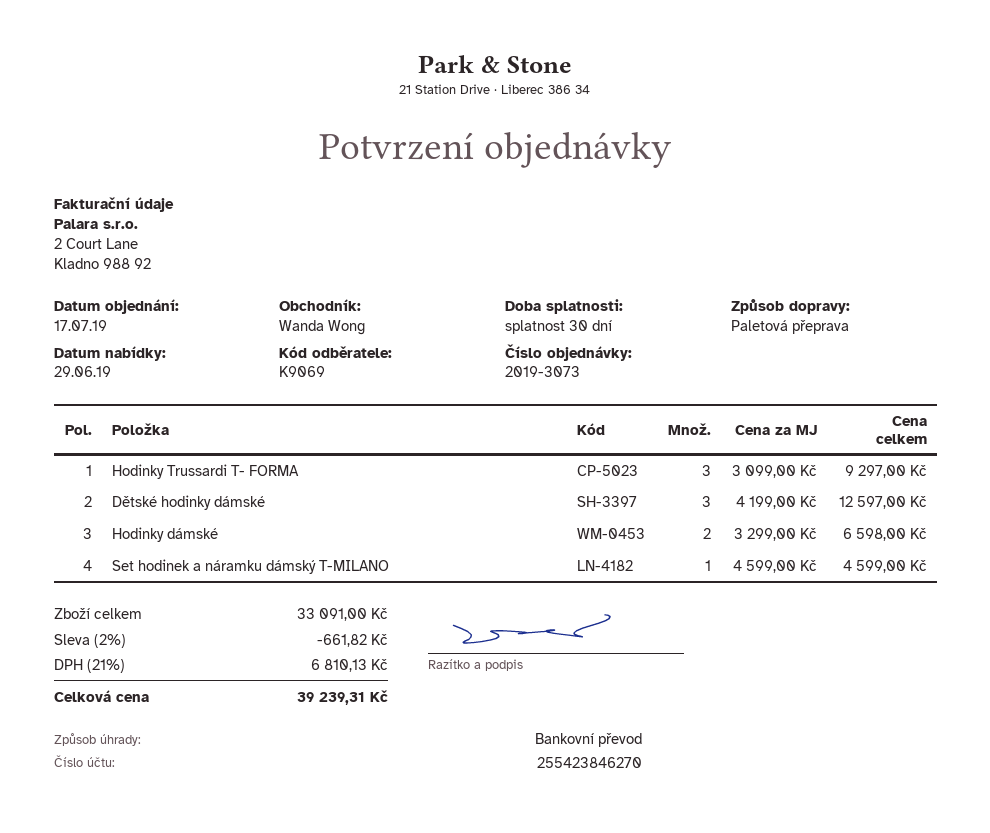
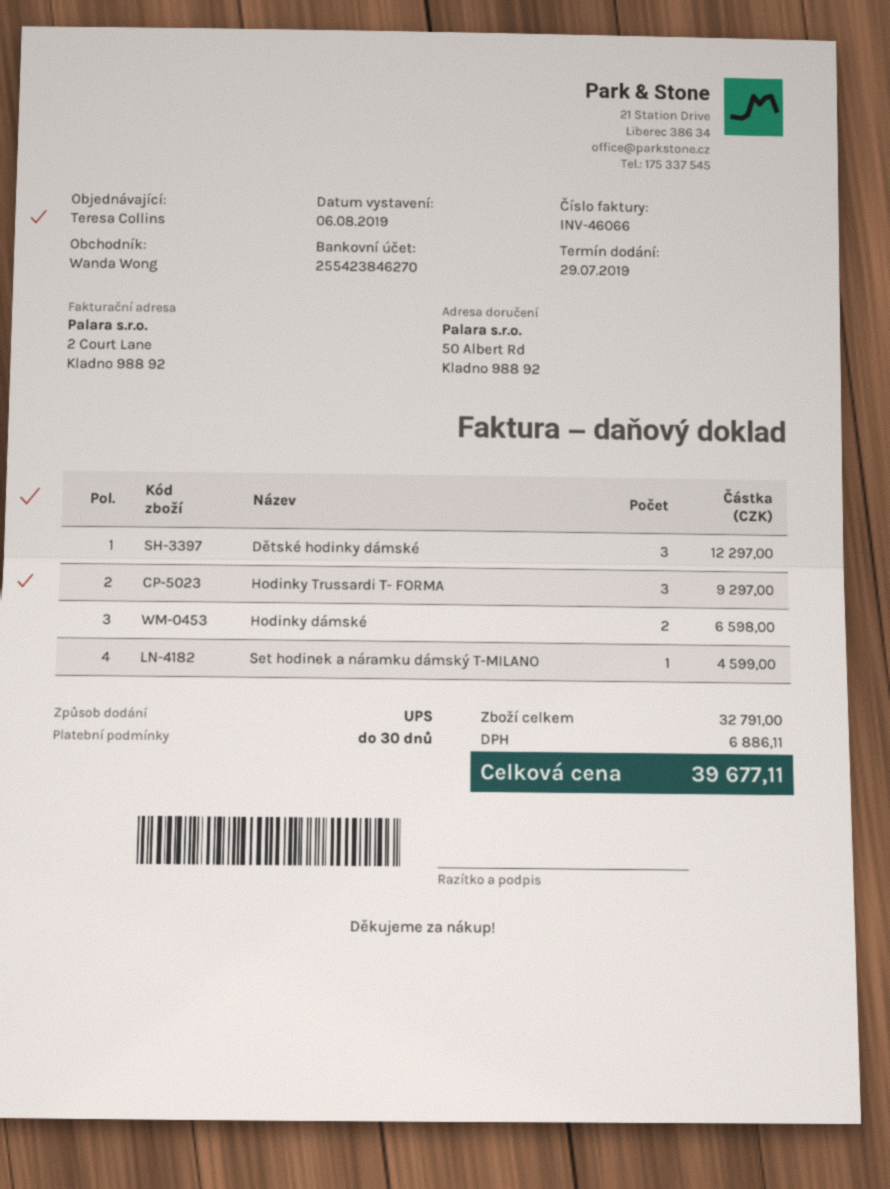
shipping method: pallet freight -> UPS
Dětské hodinky dámské: 3 for 12597.00 -> 3 for 12297.00
subtotal: 33091.00 -> 32791.00
discount: 2% = 661.82 -> none
tax: 6810.13 -> 6886.11
total: 39239.31 -> 39677.11

